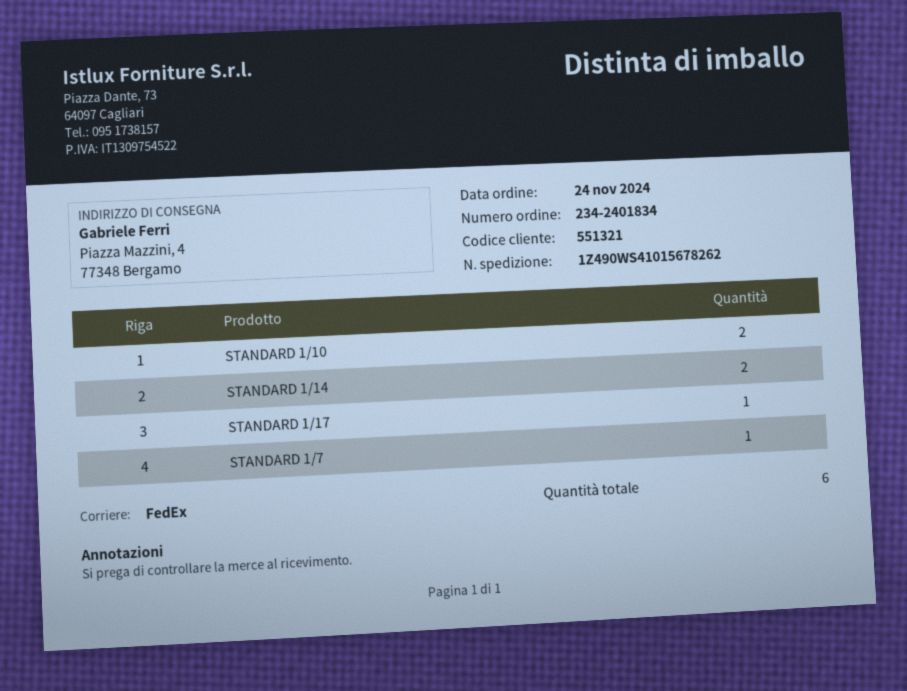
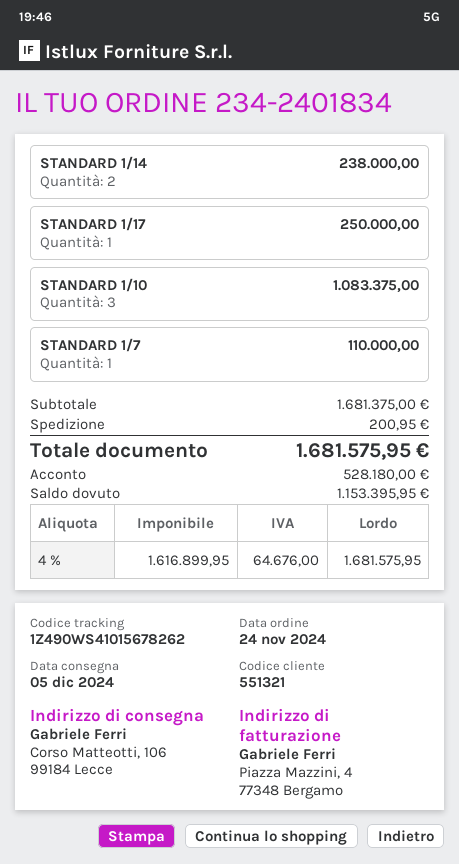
ship to: Piazza Mazzini, 4, 77348 Bergamo -> Corso Matteotti, 106, 99184 Lecce
STANDARD 1/10: 2 -> 3

